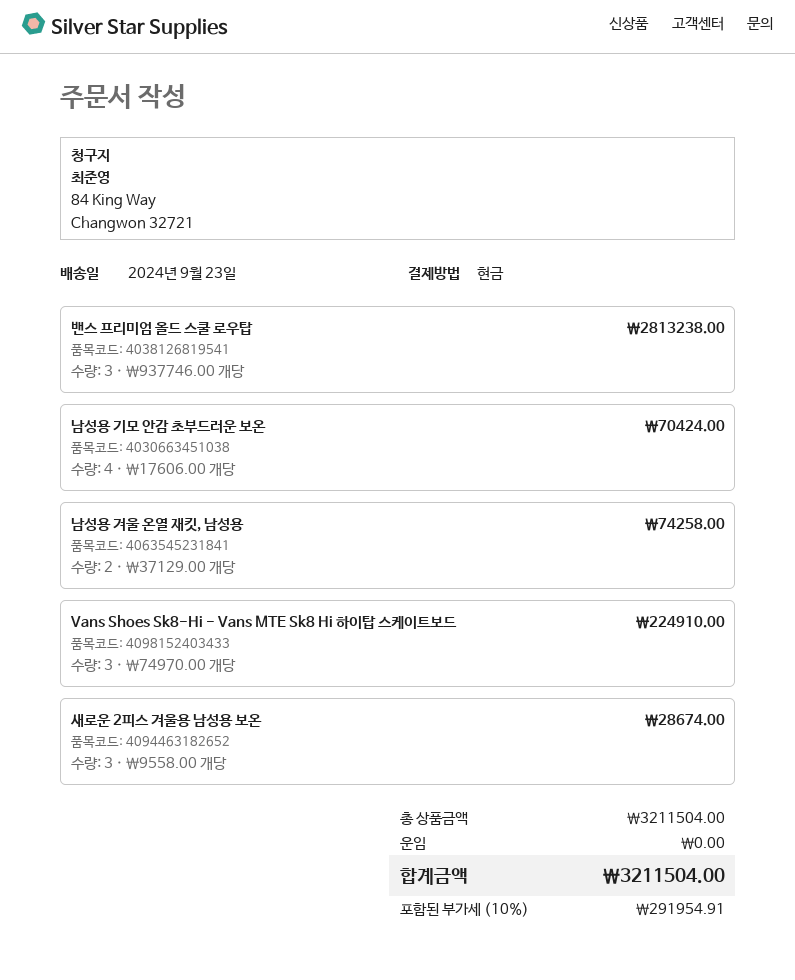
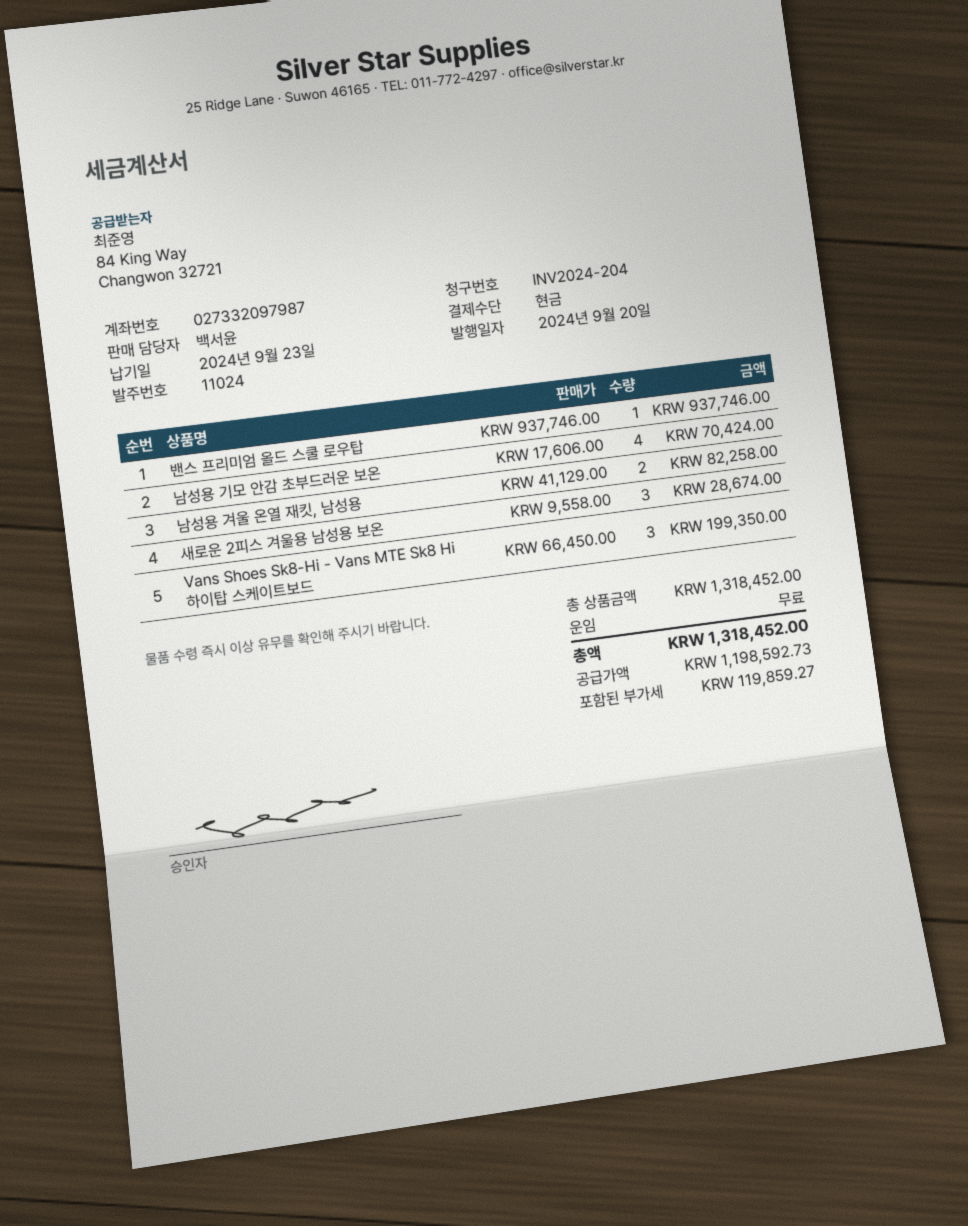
밴스 프리미엄 올드 스쿨 로우탑: 3 x 937746.00 = 2813238.00 -> 1 x 937746.00 = 937746.00
남성용 겨울 온열 재킷, 남성용: 2 x 37129.00 = 74258.00 -> 2 x 41129.00 = 82258.00
Vans Shoes Sk8-Hi - Vans MTE Sk8 Hi 하이탑 스케이트보드: 3 x 74970.00 = 224910.00 -> 3 x 66450.00 = 199350.00
subtotal: 3211504.00 -> 1318452.00
tax: 291954.91 -> 119859.27
total: 3211504.00 -> 1318452.00

